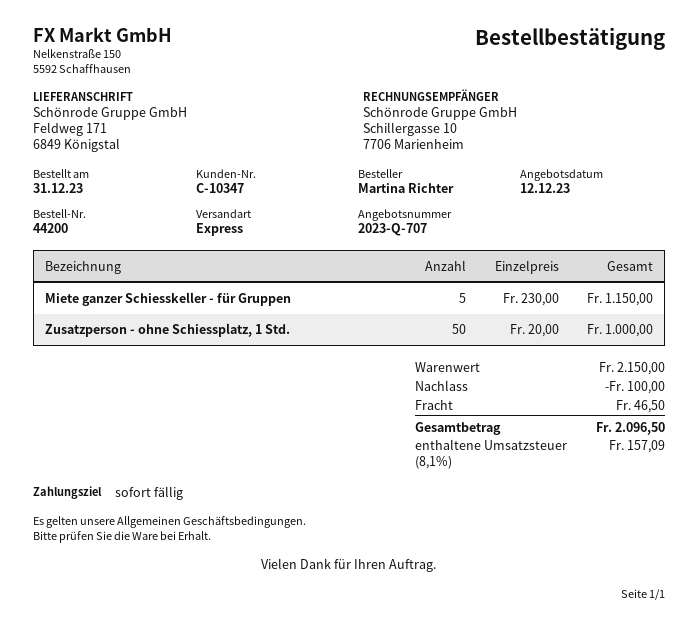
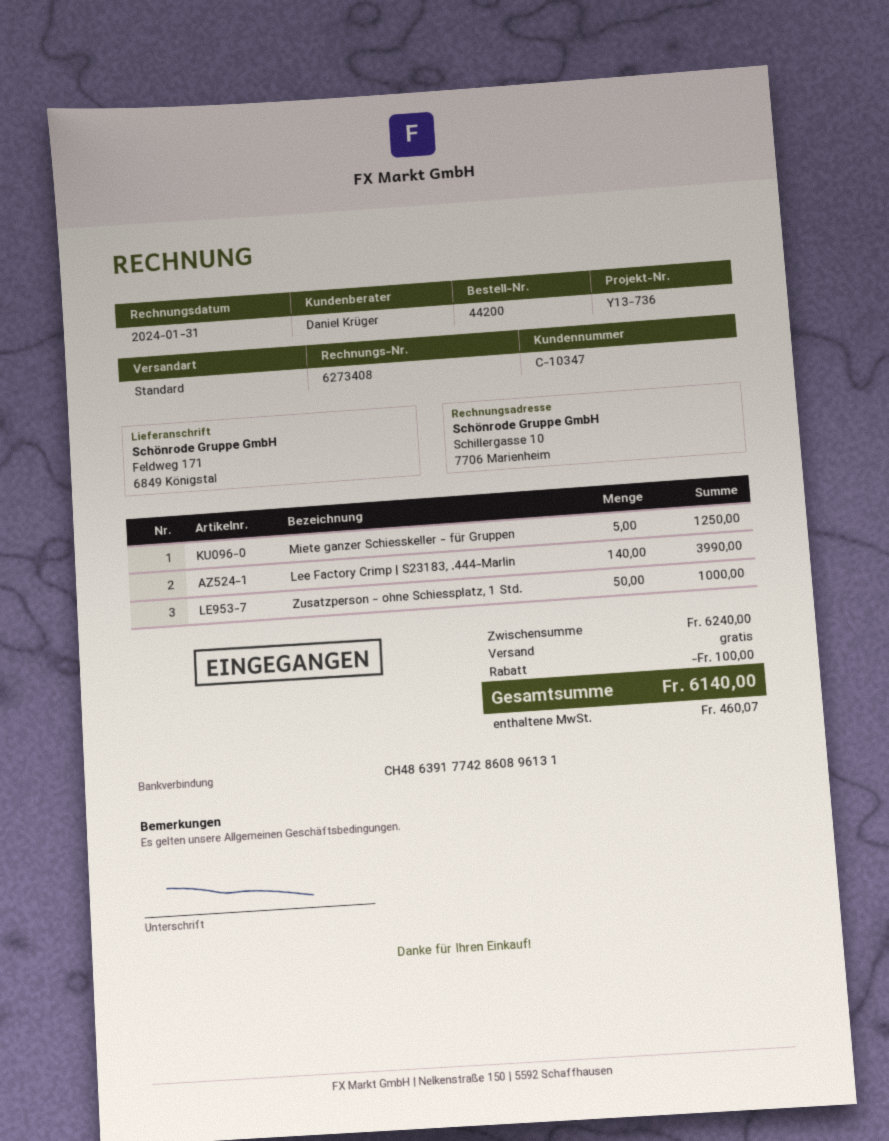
shipping method: express -> standard
Miete ganzer Schiesskeller - für Gruppen: 5 for 1150.00 -> 5 for 1250.00
Lee Factory Crimp | S23183, .444-Marlin: none -> 140 for 3990.00
subtotal: 2150.00 -> 6240.00
shipping: 46.50 -> 0.00
tax: 157.09 -> 460.07
total: 2096.50 -> 6140.00

